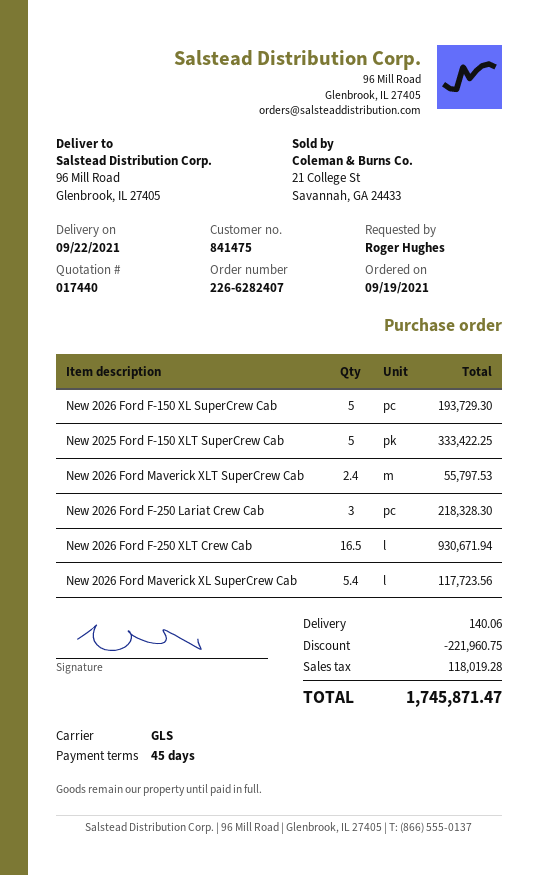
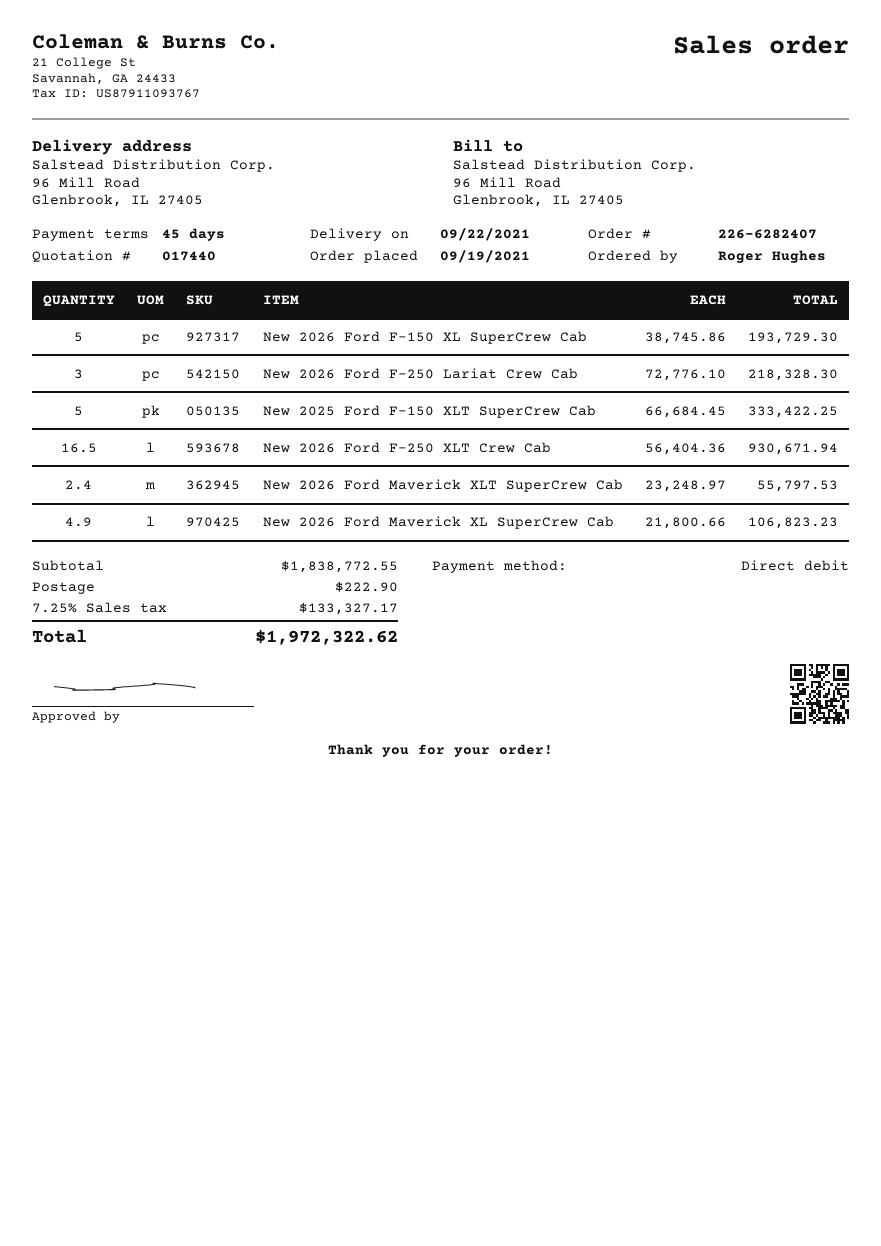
New 2026 Ford Maverick XL SuperCrew Cab: 5.4 for 117723.56 -> 4.9 for 106823.23
discount: 221960.75 -> none
shipping: 140.06 -> 222.90
tax: 118019.28 -> 133327.17
total: 1745871.47 -> 1972322.62

